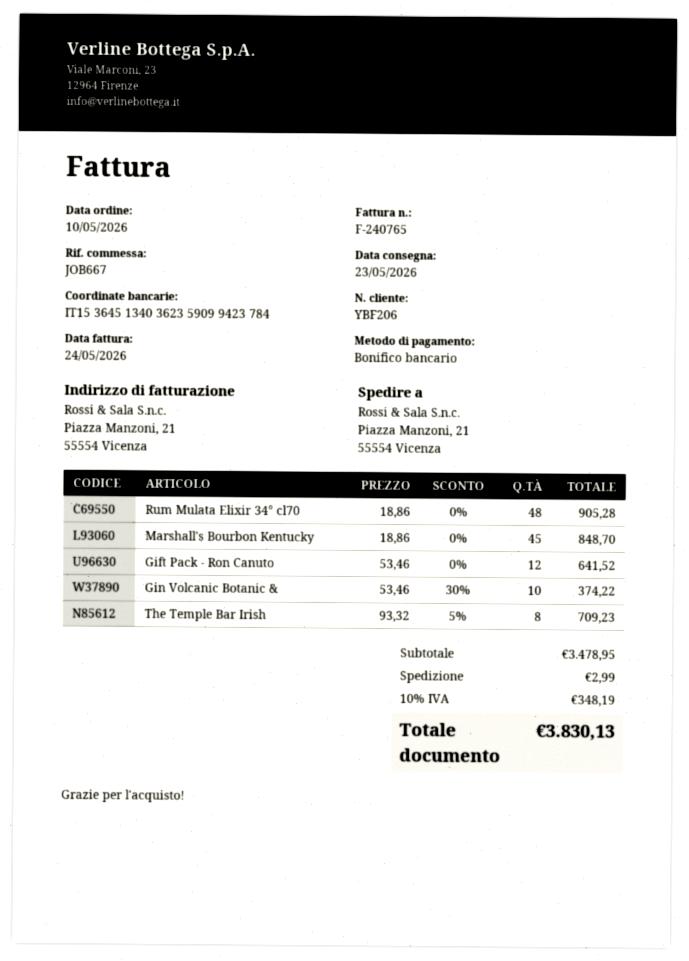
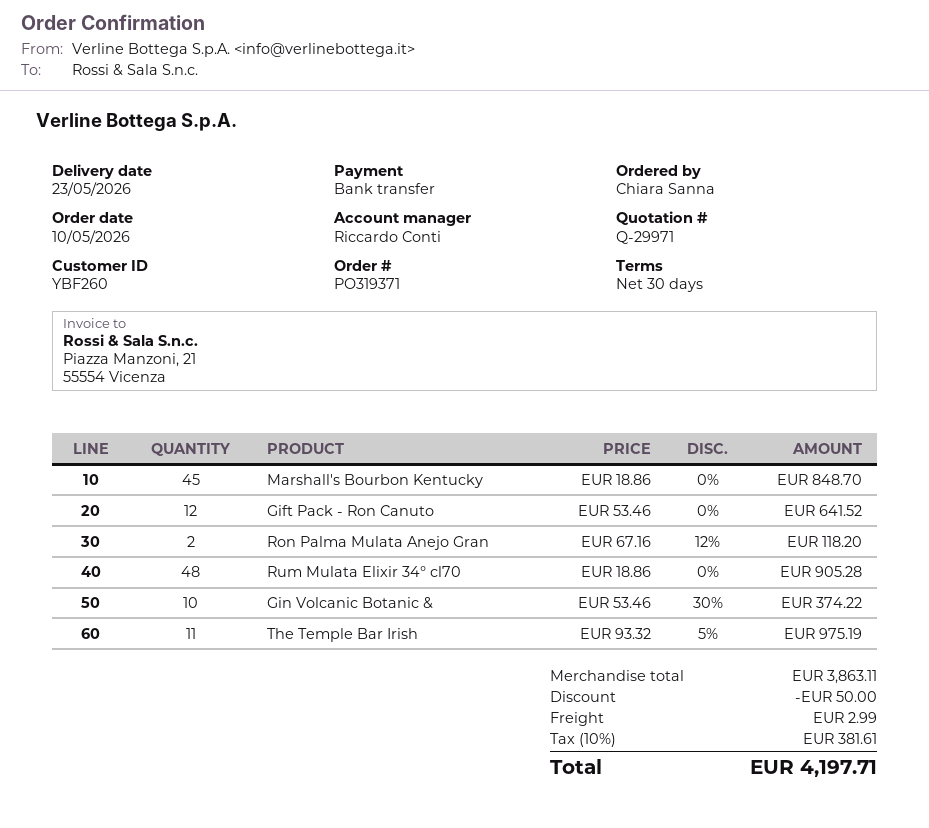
customer number: YBF206 -> YBF260
The Temple Bar Irish: 8 x 93.32 - 5% = 709.23 -> 11 x 93.32 - 5% = 975.19
Ron Palma Mulata Anejo Gran: none -> 2 x 67.16 - 12% = 118.20
subtotal: 3478.95 -> 3863.11
discount: none -> 50.00
tax: 10% = 348.19 -> 10% = 381.61
total: 3830.13 -> 4197.71

